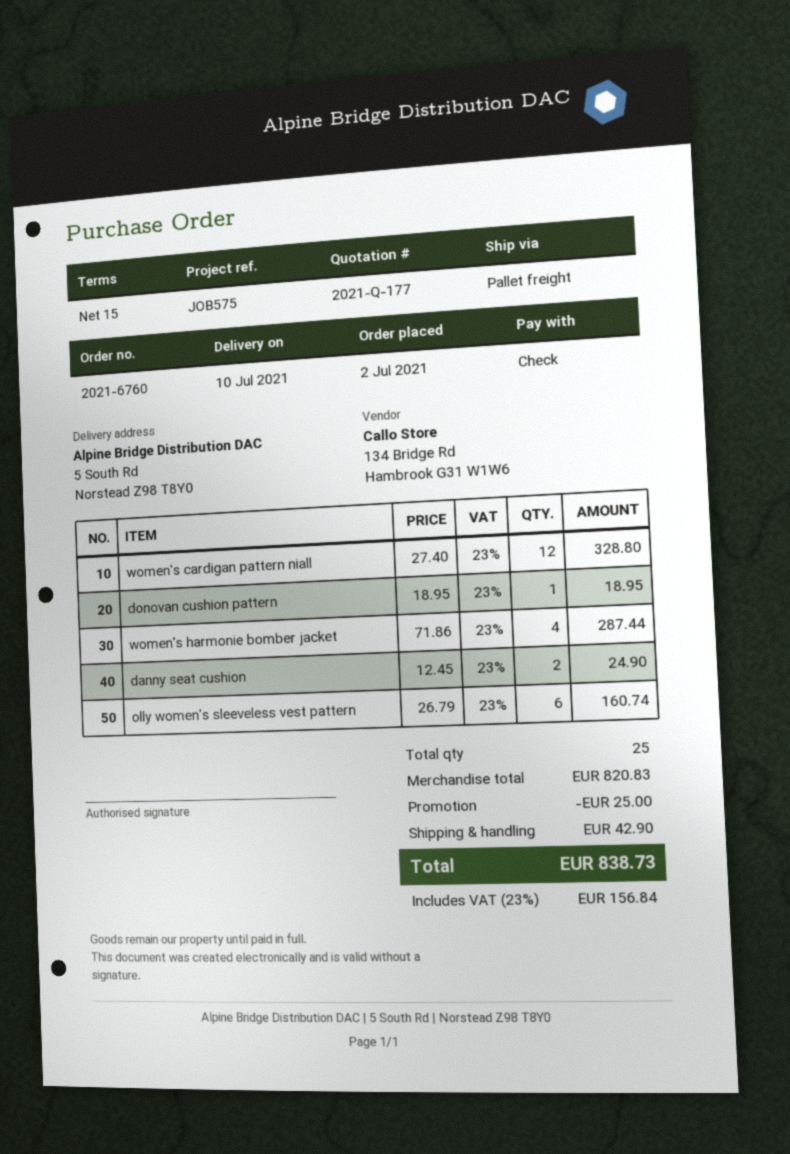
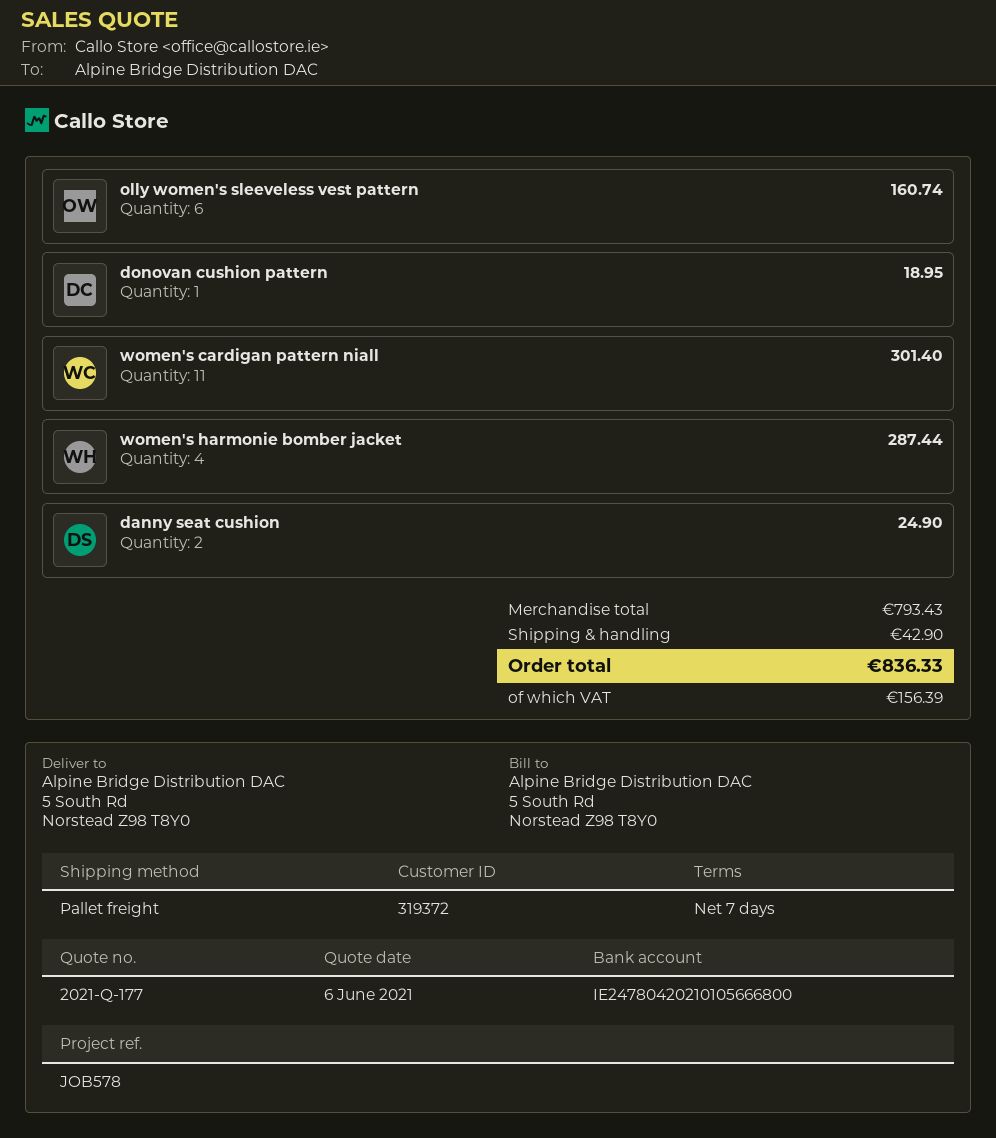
payment terms: 15 days -> 7 days
reference: JOB575 -> JOB578
women's cardigan pattern niall: 12 for 328.80 -> 11 for 301.40
subtotal: 820.83 -> 793.43
discount: 25.00 -> none
tax: 156.84 -> 156.39
total: 838.73 -> 836.33

